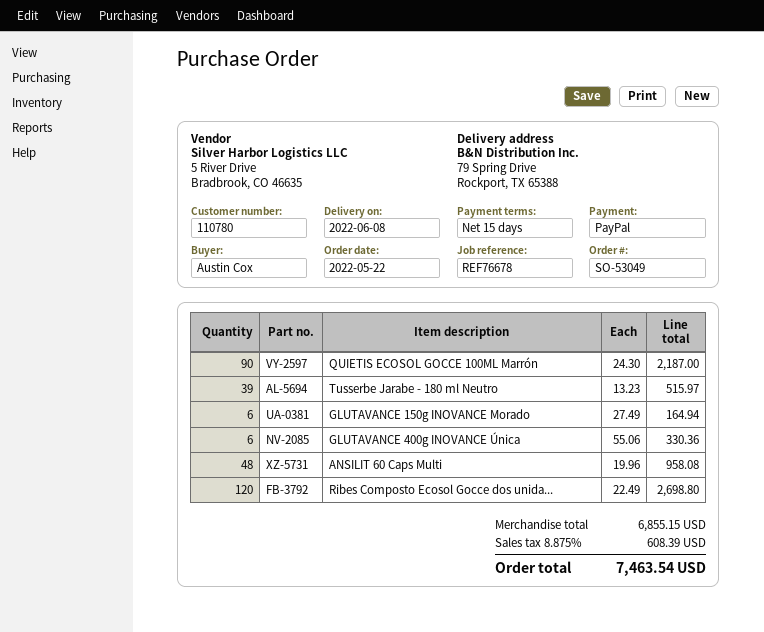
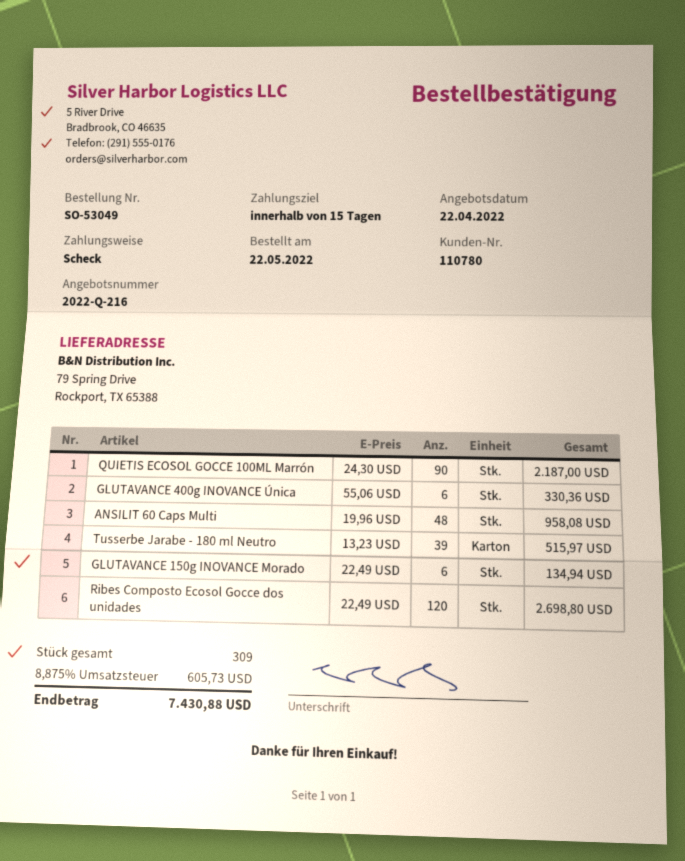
payment method: PayPal -> cheque
GLUTAVANCE 150g INOVANCE Morado: 6 x 27.49 = 164.94 -> 6 x 22.49 = 134.94
tax: 8.875% = 608.39 -> 8.875% = 605.73
total: 7463.54 -> 7430.88

